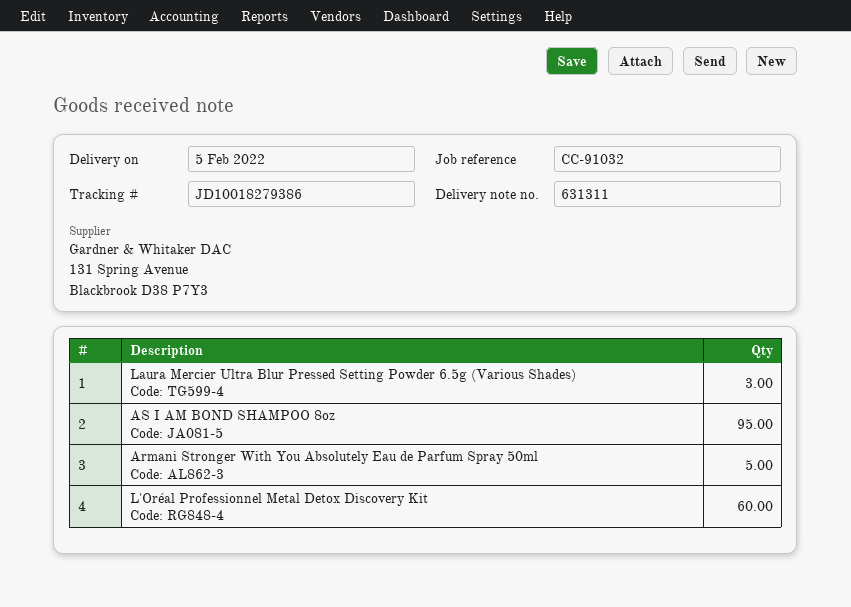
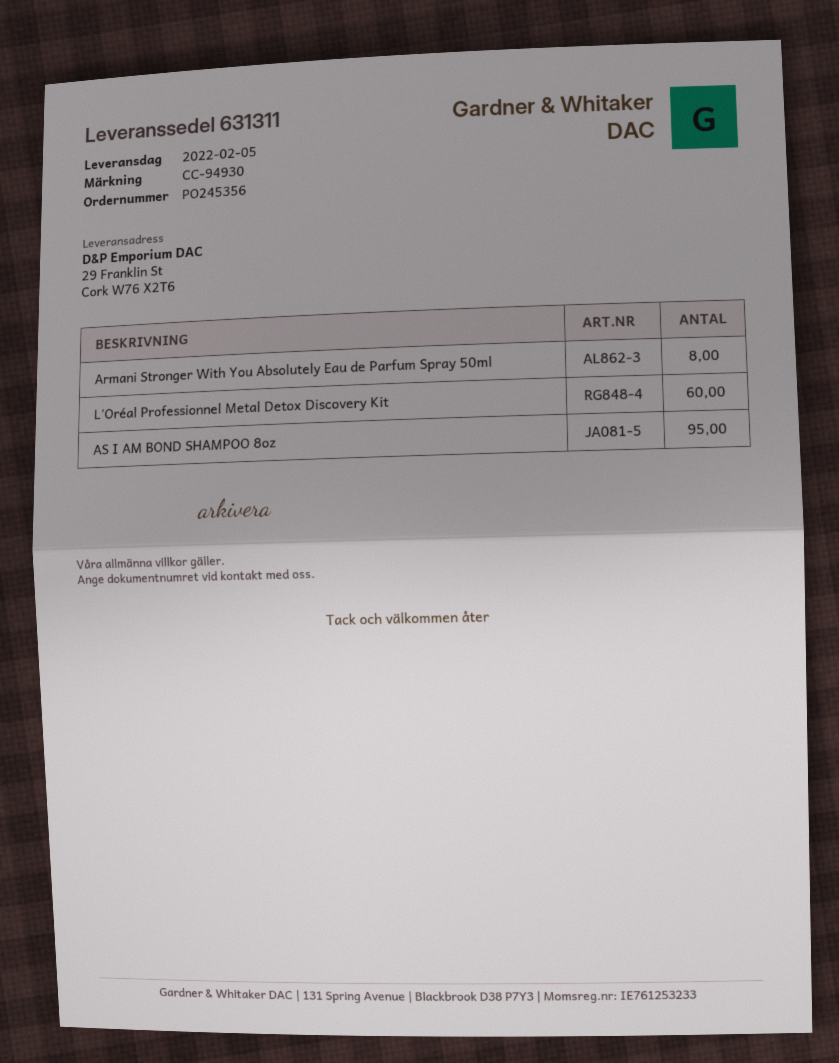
reference: CC-91032 -> CC-94930
Laura Mercier Ultra Blur Pressed Setting Powder 6.5g (Various Shades): 3 -> none
Armani Stronger With You Absolutely Eau de Parfum Spray 50ml: 5 -> 8

